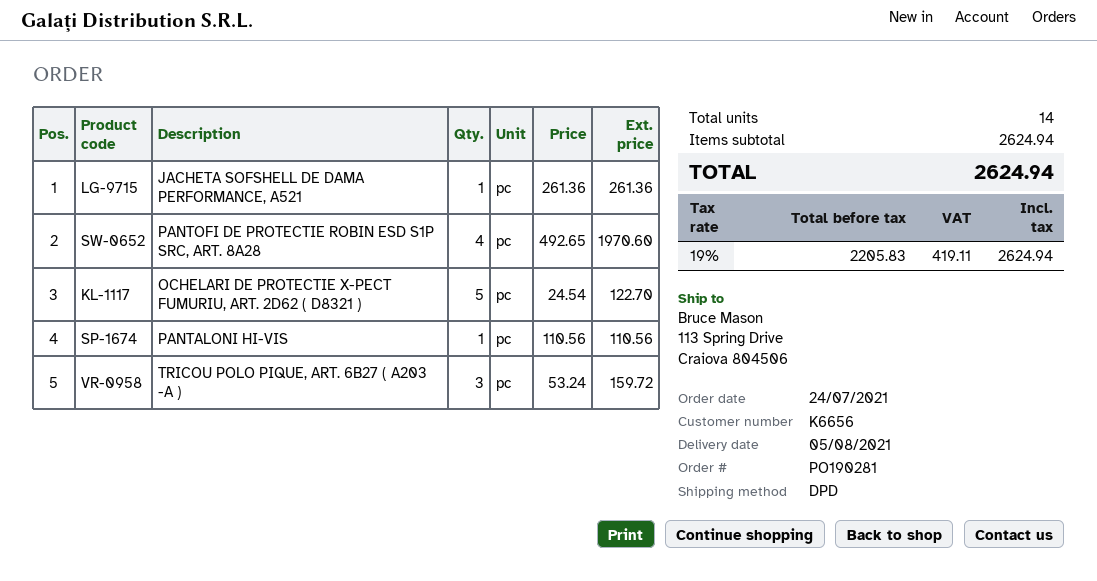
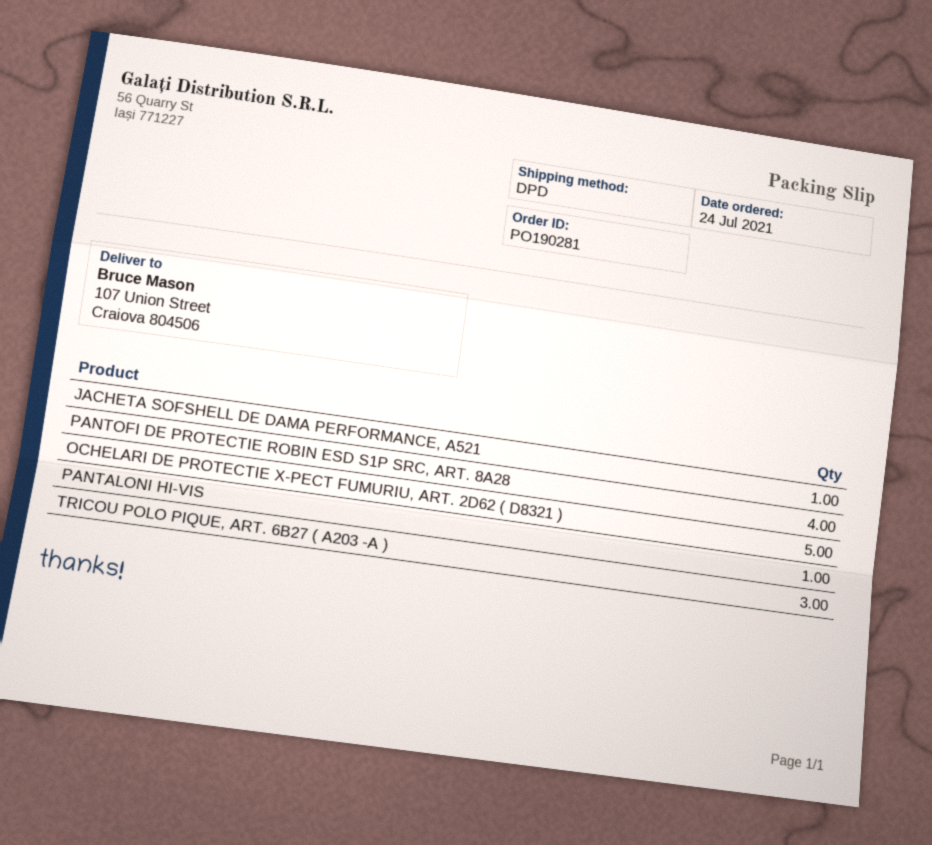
ship to: 113 Spring Drive, Craiova 804506 -> 107 Union Street, Craiova 804506

